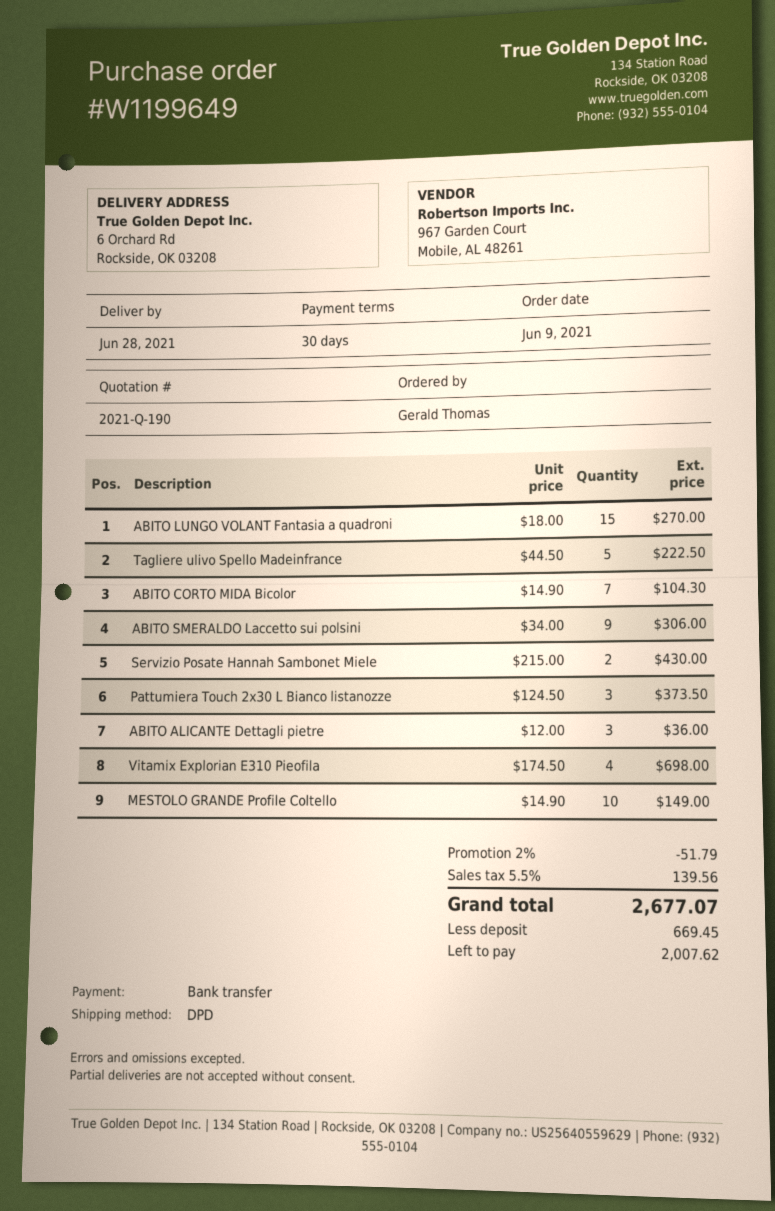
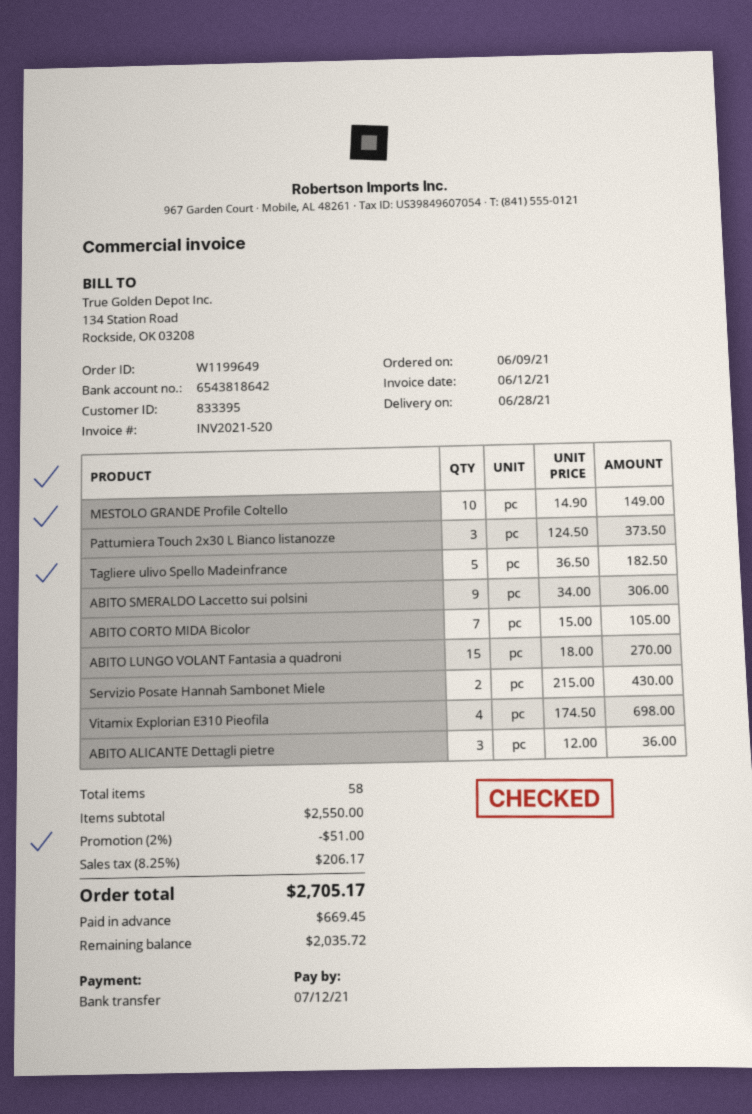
Tagliere ulivo Spello Madeinfrance: 5 x 44.50 = 222.50 -> 5 x 36.50 = 182.50
ABITO CORTO MIDA Bicolor: 7 x 14.90 = 104.30 -> 7 x 15.00 = 105.00
discount: 2% = 51.79 -> 2% = 51.00
tax: 5.5% = 139.56 -> 8.25% = 206.17
total: 2677.07 -> 2705.17
balance: 2007.62 -> 2035.72

